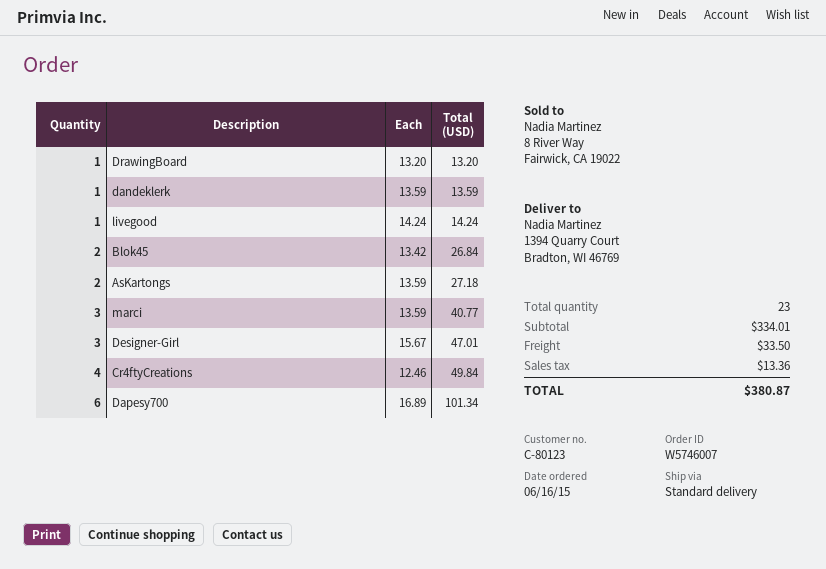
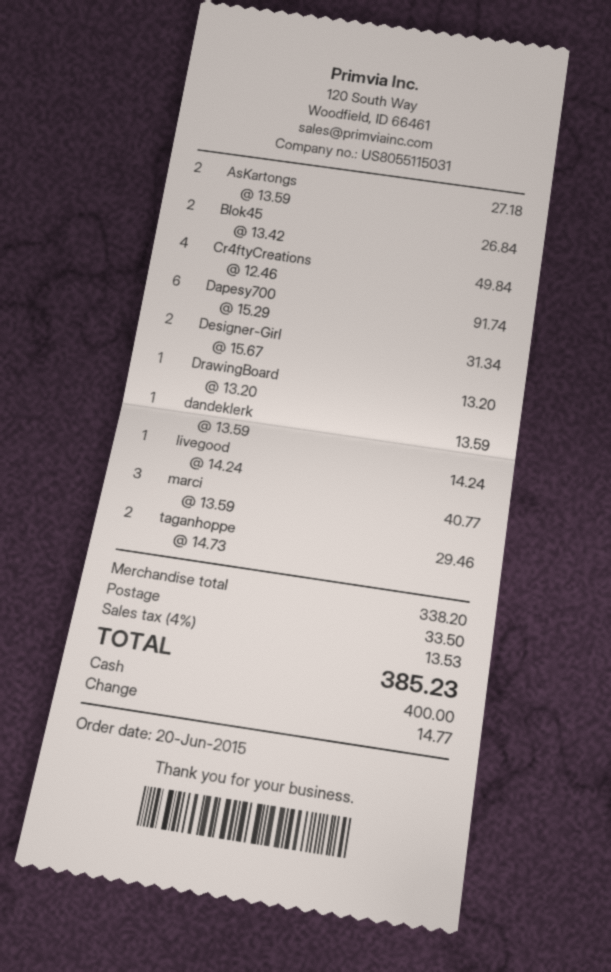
order date: 2015-06-16 -> 2015-06-20
Designer-Girl: 3 x 15.67 = 47.01 -> 2 x 15.67 = 31.34
Dapesy700: 6 x 16.89 = 101.34 -> 6 x 15.29 = 91.74
taganhoppe: none -> 2 x 14.73 = 29.46
subtotal: 334.01 -> 338.20
tax: 13.36 -> 13.53
total: 380.87 -> 385.23

